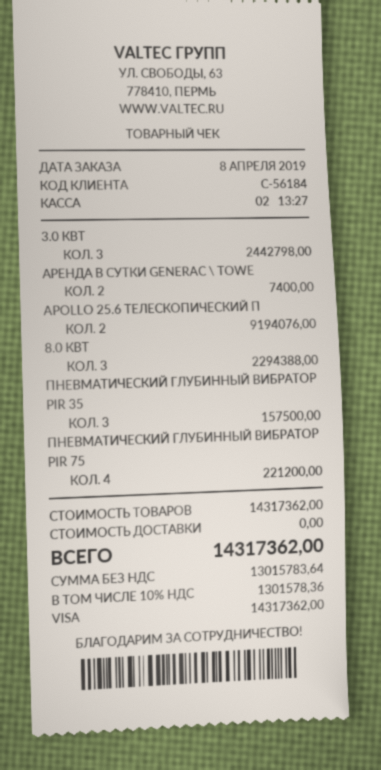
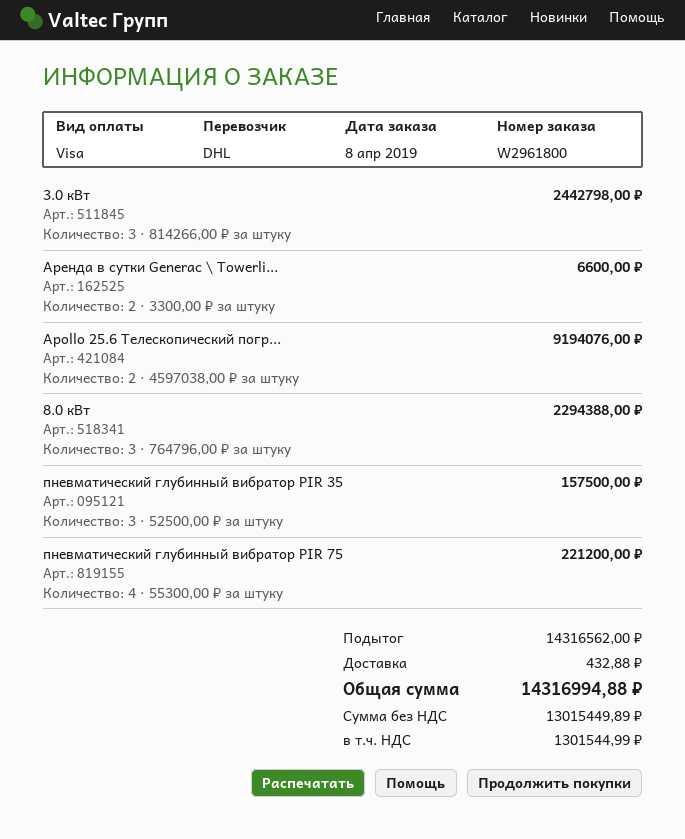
АРЕНДА В СУТКИ GENERAC \ TOWE: 2 for 7400.00 -> 2 for 6600.00
subtotal: 14317362.00 -> 14316562.00
shipping: 0.00 -> 432.88
net: 13015783.64 -> 13015449.89
tax: 1301578.36 -> 1301544.99
total: 14317362.00 -> 14316994.88

